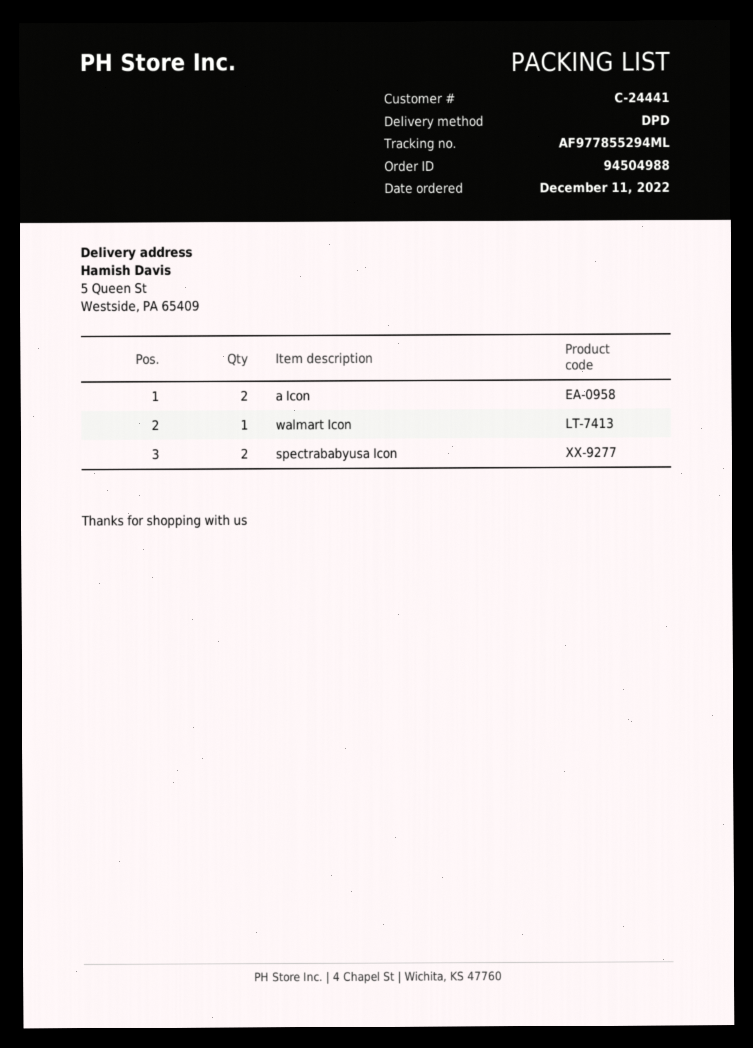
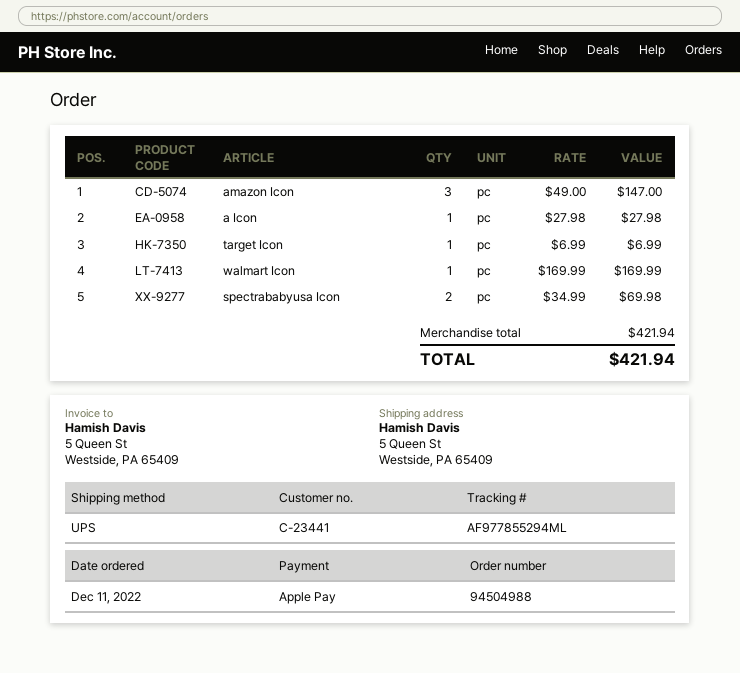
customer number: C-24441 -> C-23441
shipping method: DPD -> UPS
a Icon: 2 -> 1
amazon Icon: none -> 3
target Icon: none -> 1

